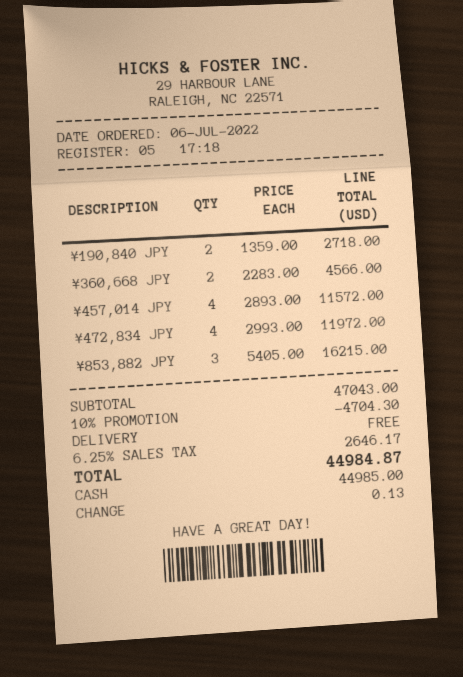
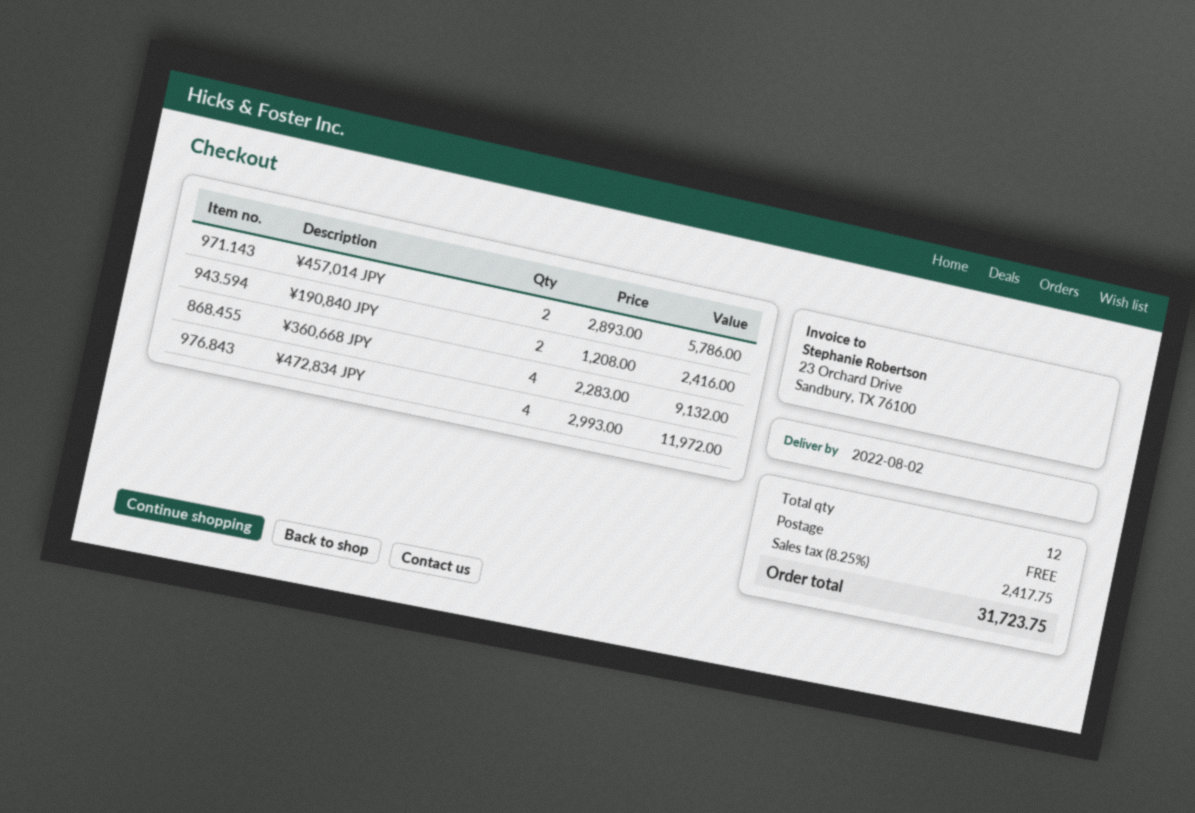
¥190,840 JPY: 2 x 1359.00 = 2718.00 -> 2 x 1208.00 = 2416.00
¥360,668 JPY: 2 x 2283.00 = 4566.00 -> 4 x 2283.00 = 9132.00
¥457,014 JPY: 4 x 2893.00 = 11572.00 -> 2 x 2893.00 = 5786.00
¥853,882 JPY: 3 x 5405.00 = 16215.00 -> none
discount: 10% = 4704.30 -> none
tax: 6.25% = 2646.17 -> 8.25% = 2417.75
total: 44984.87 -> 31723.75

